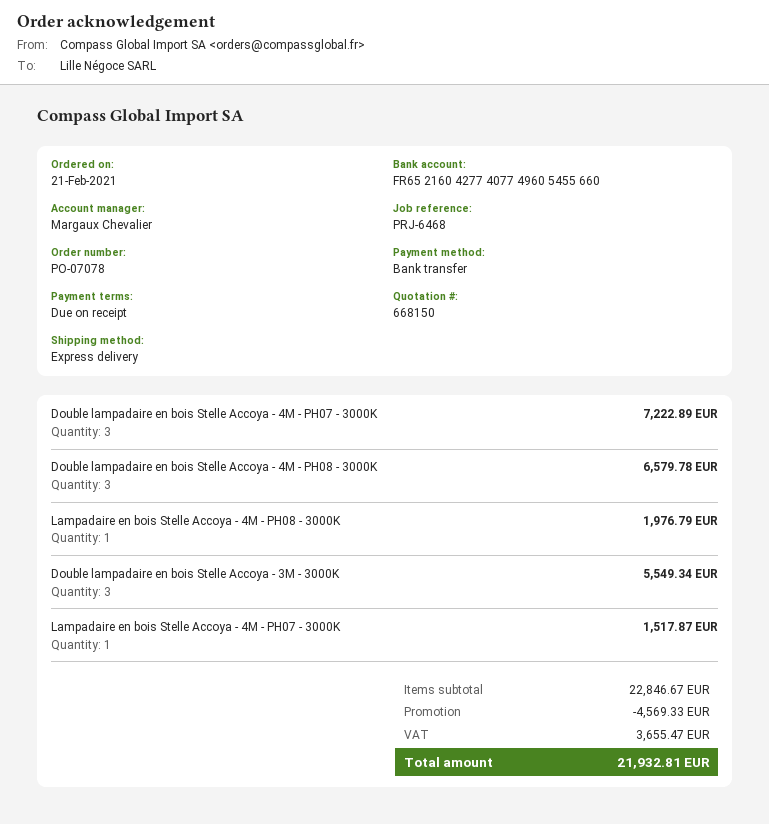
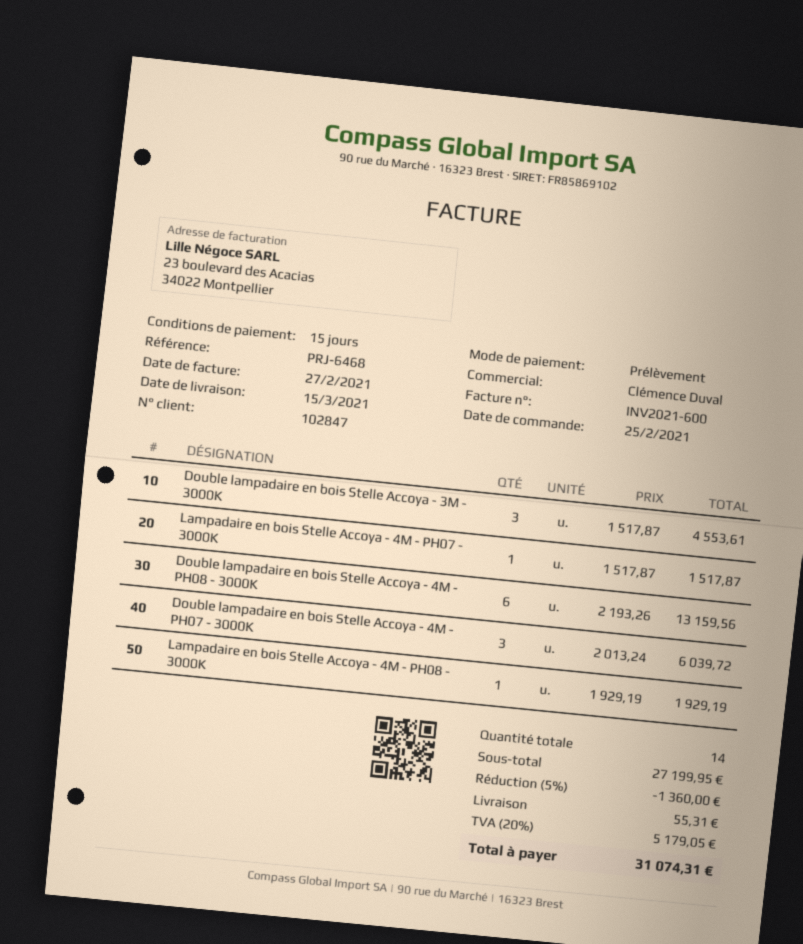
order date: 2021-02-21 -> 2021-02-25
payment terms: on receipt -> 15 days
sales rep: Margaux Chevalier -> Clémence Duval
payment method: bank transfer -> direct debit
Double lampadaire en bois Stelle Accoya - 4M - PH07 - 3000K: 3 for 7222.89 -> 3 for 6039.72
Double lampadaire en bois Stelle Accoya - 4M - PH08 - 3000K: 3 for 6579.78 -> 6 for 13159.56
Lampadaire en bois Stelle Accoya - 4M - PH08 - 3000K: 1 for 1976.79 -> 1 for 1929.19
Double lampadaire en bois Stelle Accoya - 3M - 3000K: 3 for 5549.34 -> 3 for 4553.61
subtotal: 22846.67 -> 27199.95
discount: 4569.33 -> 1360.00
shipping: none -> 55.31
tax: 3655.47 -> 5179.05
total: 21932.81 -> 31074.31

